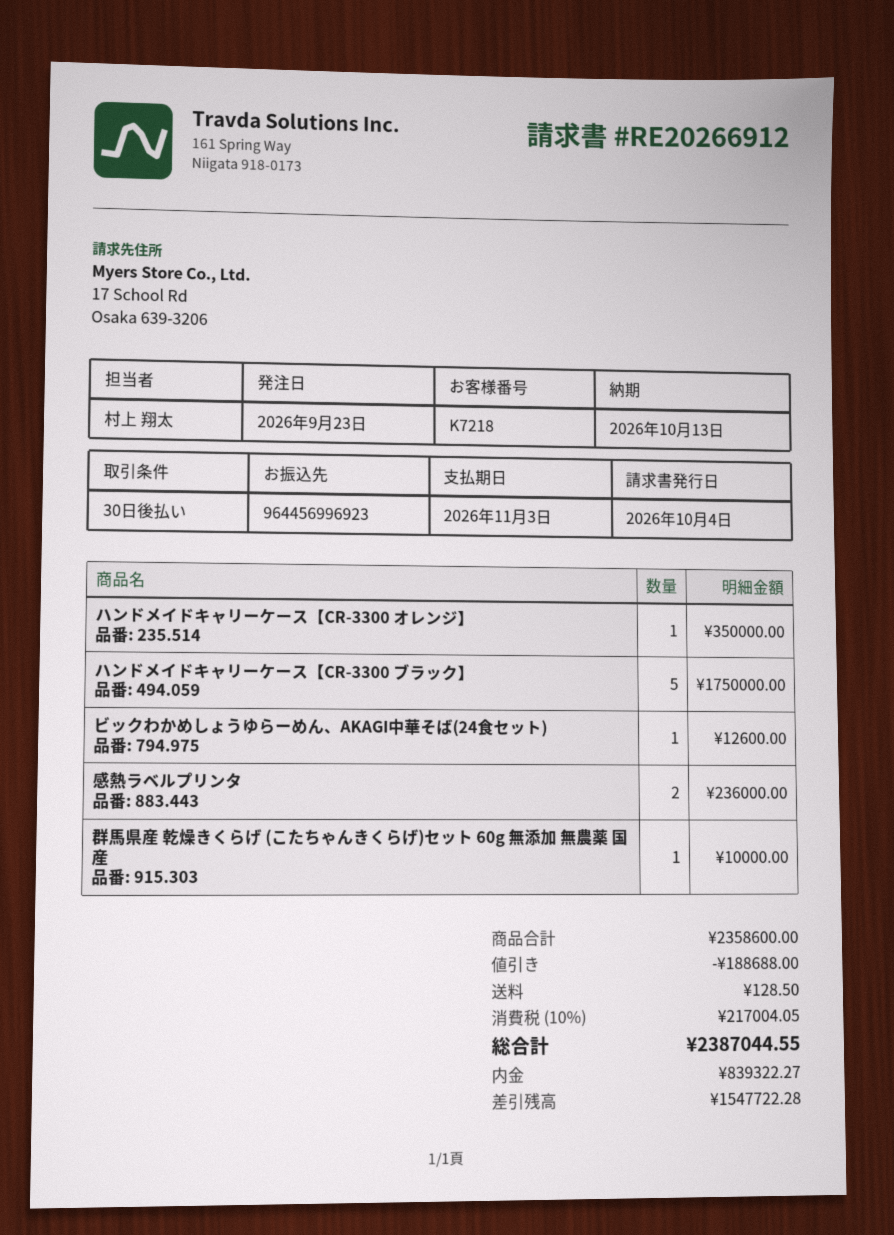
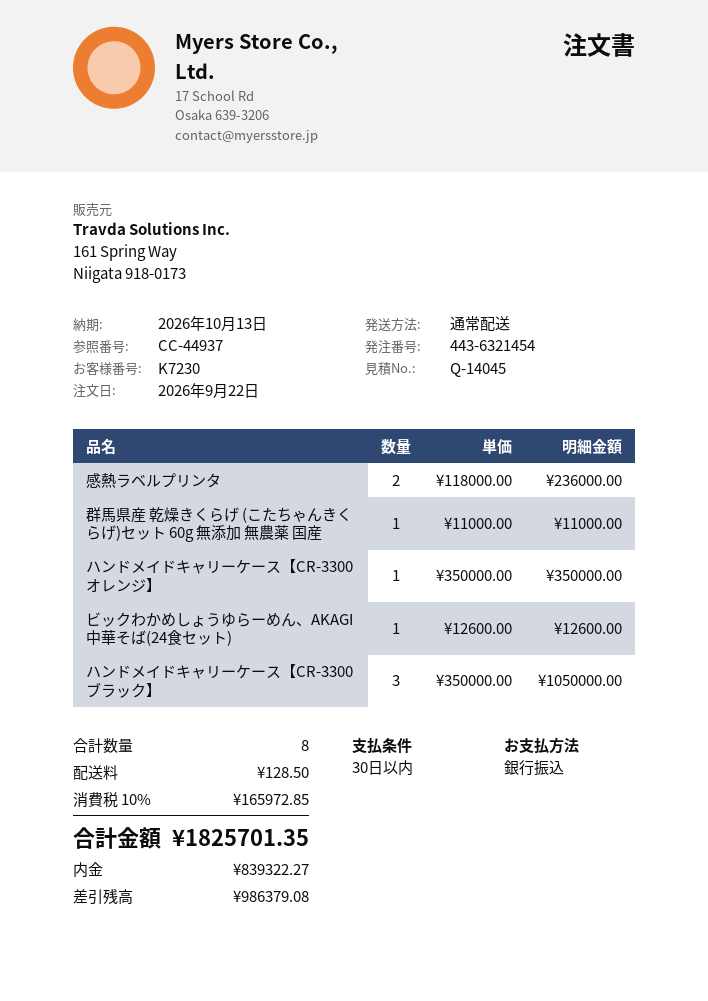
order date: 2026-09-23 -> 2026-09-22
customer number: K7218 -> K7230
ハンドメイドキャリーケース【CR-3300 ブラック】: 5 for 1750000.00 -> 3 for 1050000.00
群馬県産 乾燥きくらげ (こたちゃんきくらげ)セット 60g 無添加 無農薬 国産: 1 for 10000.00 -> 1 for 11000.00
discount: 188688.00 -> none
tax: 10% = 217004.05 -> 10% = 165972.85
total: 2387044.55 -> 1825701.35
balance: 1547722.28 -> 986379.08

